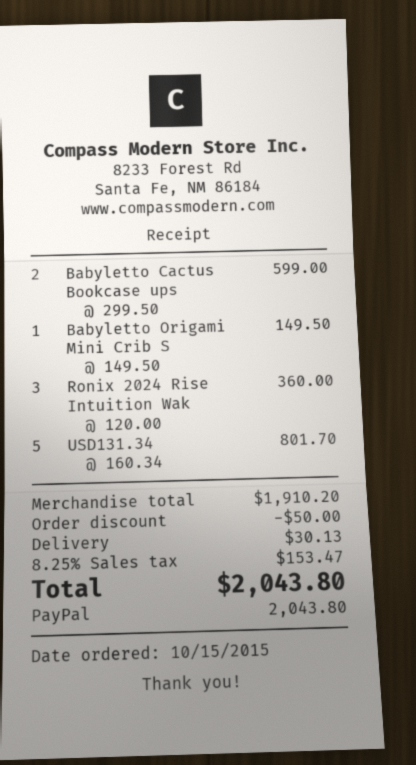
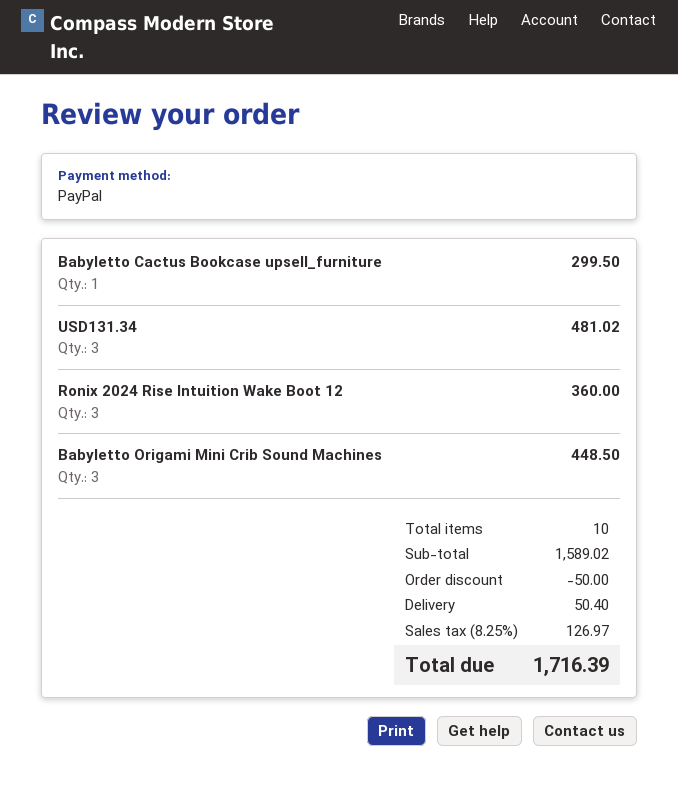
Babyletto Cactus Bookcase ups: 2 for 599.00 -> 1 for 299.50
Babyletto Origami Mini Crib S: 1 for 149.50 -> 3 for 448.50
USD131.34: 5 for 801.70 -> 3 for 481.02
subtotal: 1910.20 -> 1589.02
shipping: 30.13 -> 50.40
tax: 8.25% = 153.47 -> 8.25% = 126.97
total: 2043.80 -> 1716.39

